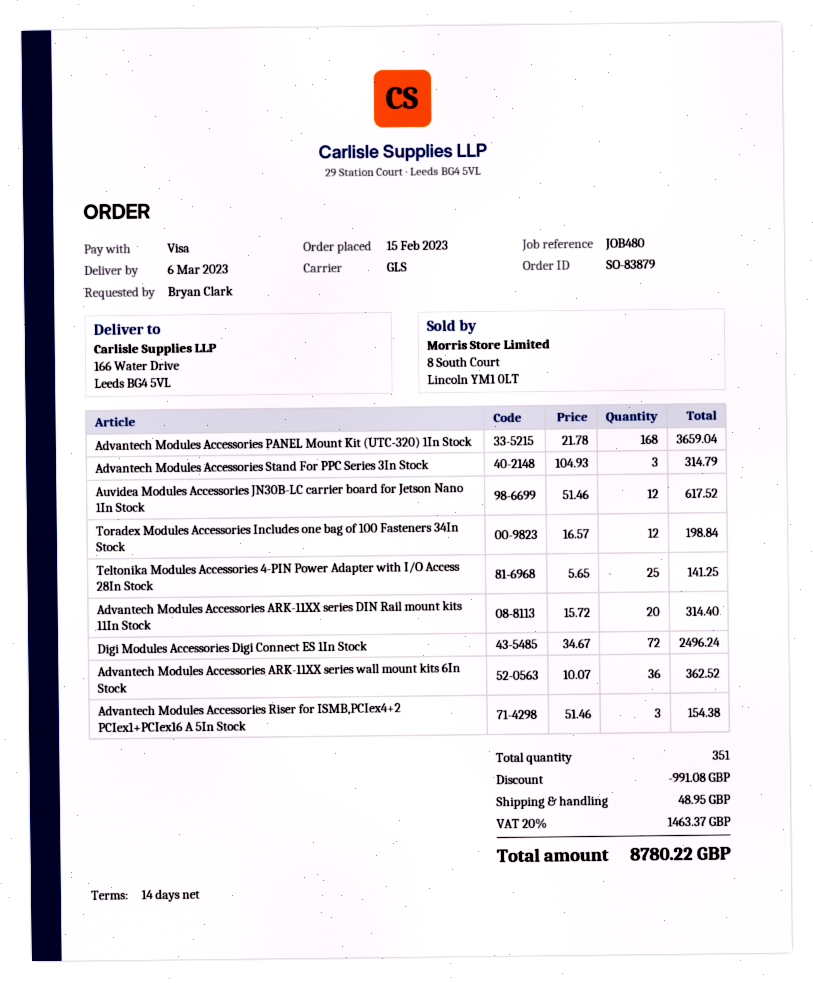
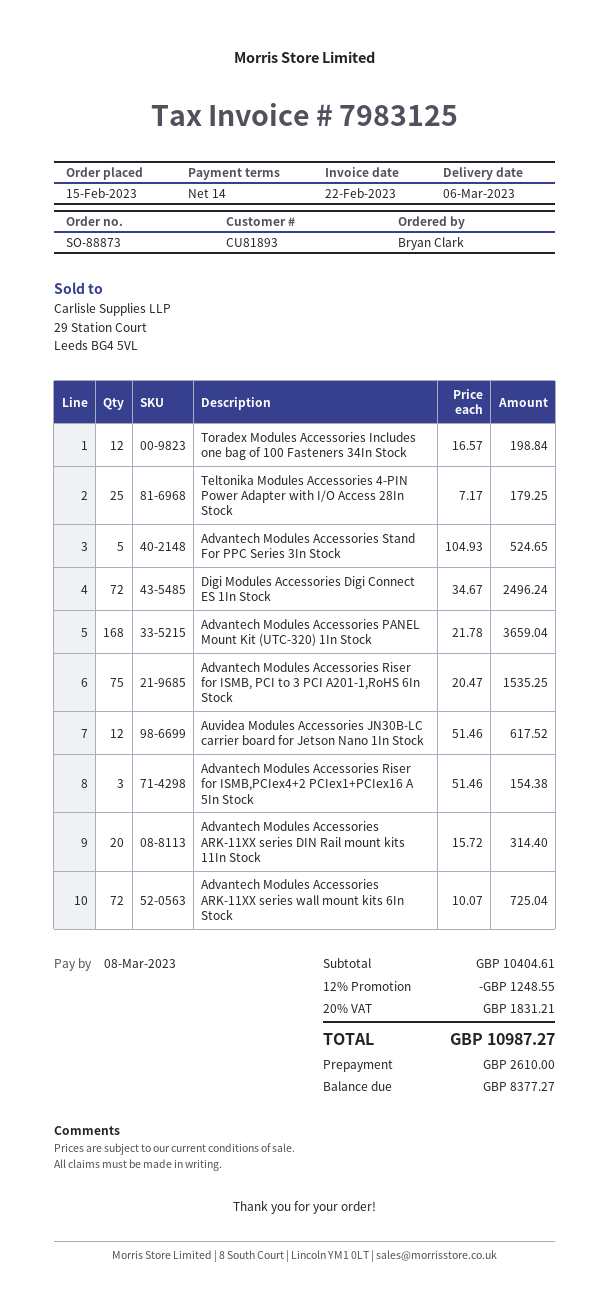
order number: SO-83879 -> SO-88873
Advantech Modules Accessories Stand For PPC Series 3In Stock: 3 x 104.93 = 314.79 -> 5 x 104.93 = 524.65
Teltonika Modules Accessories 4-PIN Power Adapter with I/O Access 28In Stock: 25 x 5.65 = 141.25 -> 25 x 7.17 = 179.25
Advantech Modules Accessories ARK-11XX series wall mount kits 6In Stock: 36 x 10.07 = 362.52 -> 72 x 10.07 = 725.04
Advantech Modules Accessories Riser for ISMB, PCI to 3 PCI A201-1,RoHS 6In Stock: none -> 75 x 20.47 = 1535.25
discount: 991.08 -> 1248.55
shipping: 48.95 -> none
tax: 20% = 1463.37 -> 20% = 1831.21
total: 8780.22 -> 10987.27

